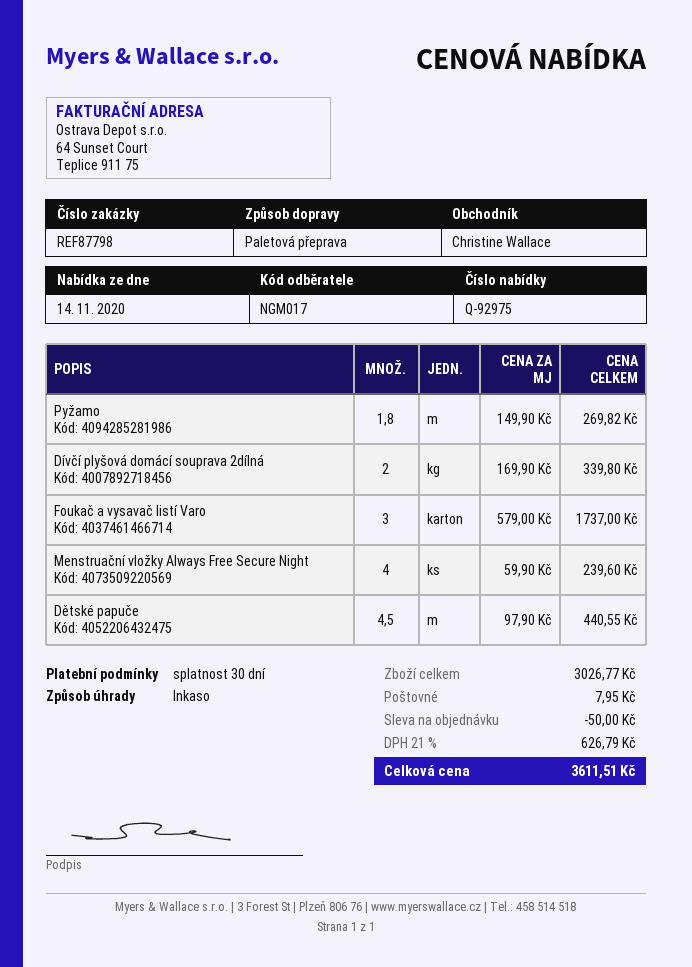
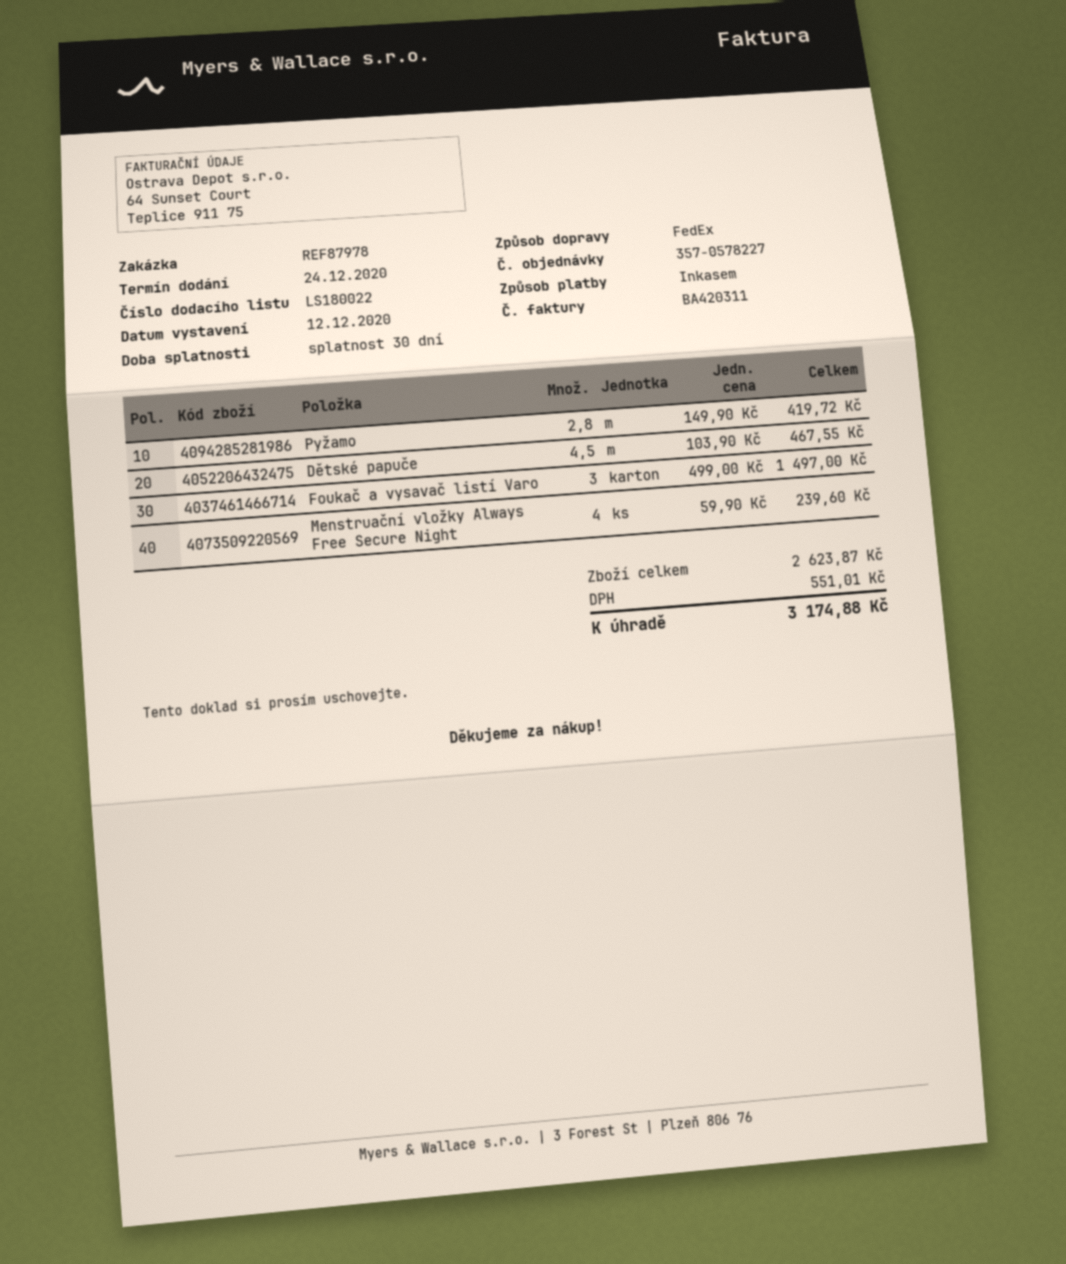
reference: REF87798 -> REF87978
shipping method: pallet freight -> FedEx
Pyžamo: 1.8 x 149.90 = 269.82 -> 2.8 x 149.90 = 419.72
Dívčí plyšová domácí souprava 2dílná: 2 x 169.90 = 339.80 -> none
Foukač a vysavač listí Varo: 3 x 579.00 = 1737.00 -> 3 x 499.00 = 1497.00
Dětské papuče: 4.5 x 97.90 = 440.55 -> 4.5 x 103.90 = 467.55
subtotal: 3026.77 -> 2623.87
discount: 50.00 -> none
shipping: 7.95 -> none
tax: 626.79 -> 551.01
total: 3611.51 -> 3174.88

